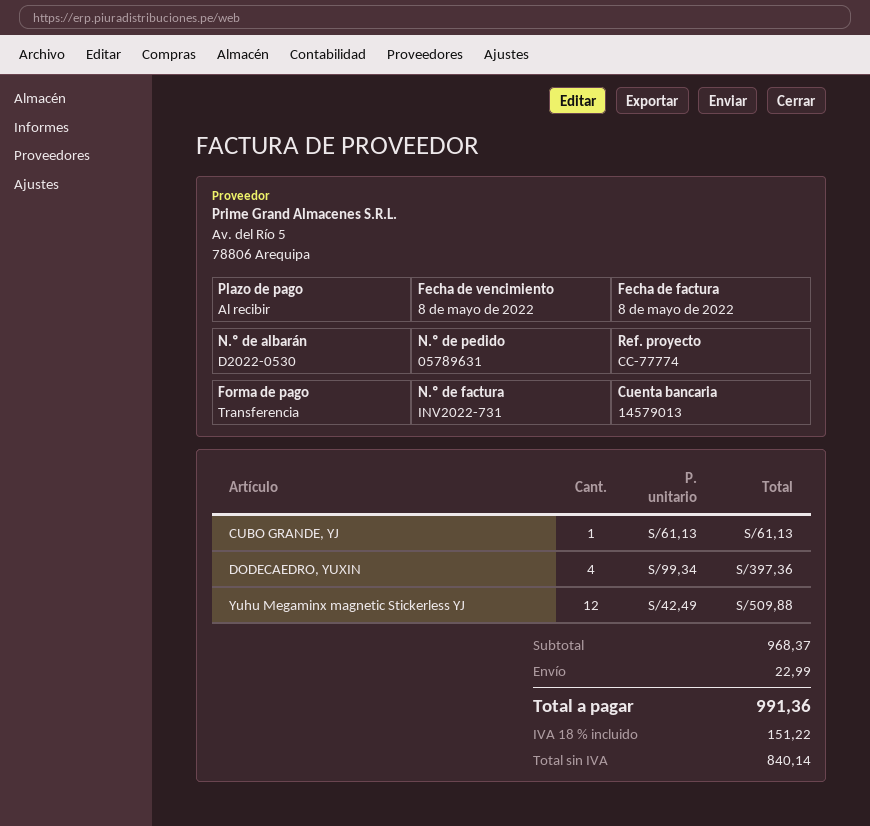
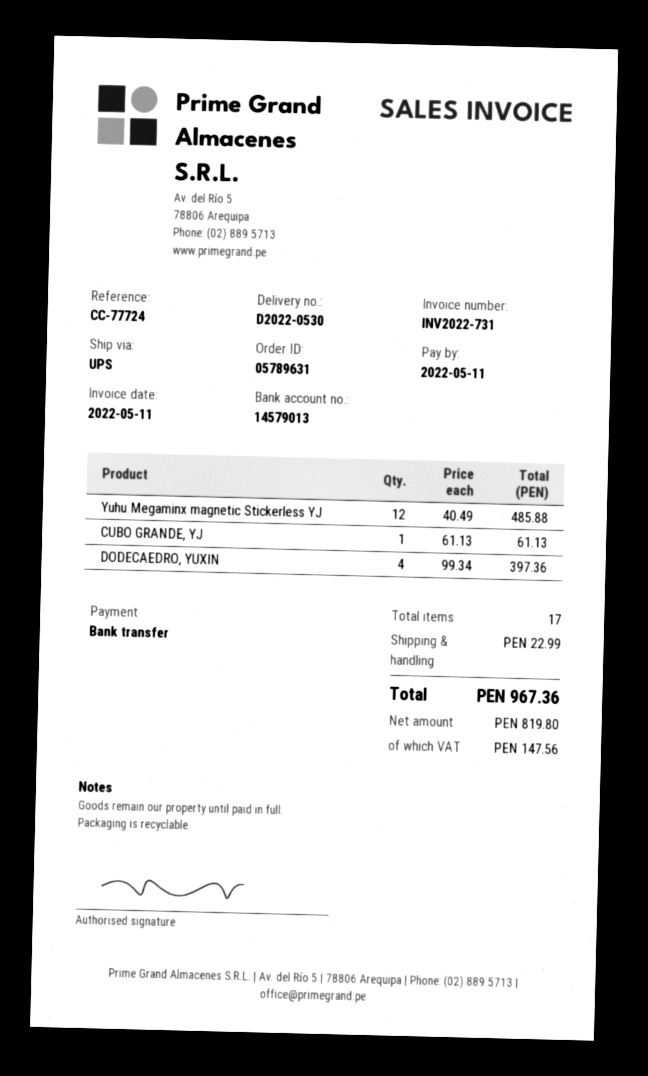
invoice date: 2022-05-08 -> 2022-05-11
due date: 2022-05-08 -> 2022-05-11
reference: CC-77774 -> CC-77724
Yuhu Megaminx magnetic Stickerless YJ: 12 x 42.49 = 509.88 -> 12 x 40.49 = 485.88
net: 840.14 -> 819.80
tax: 151.22 -> 147.56
total: 991.36 -> 967.36

